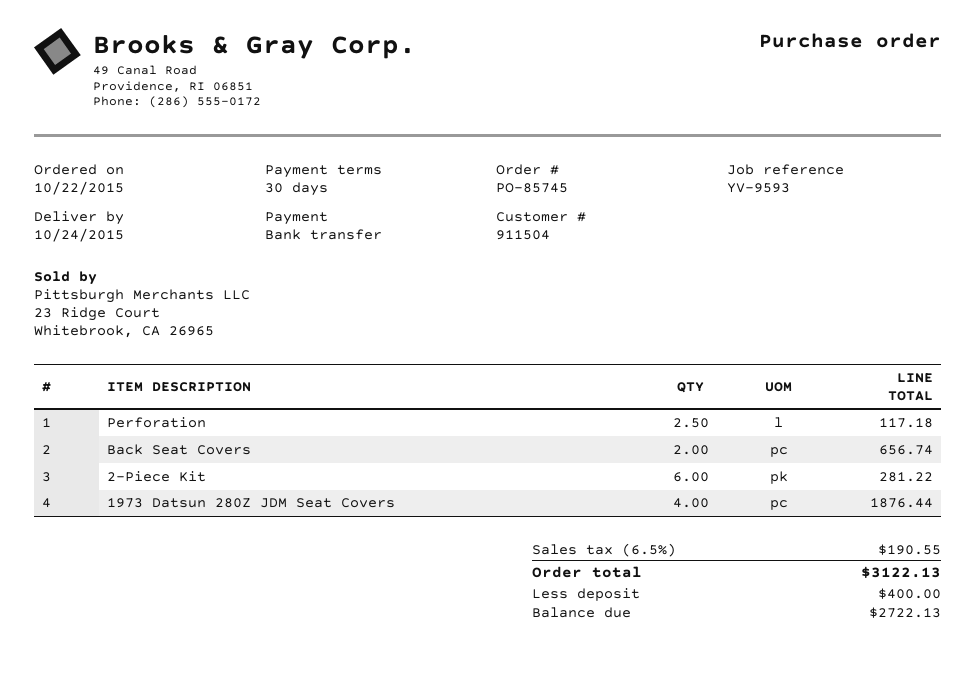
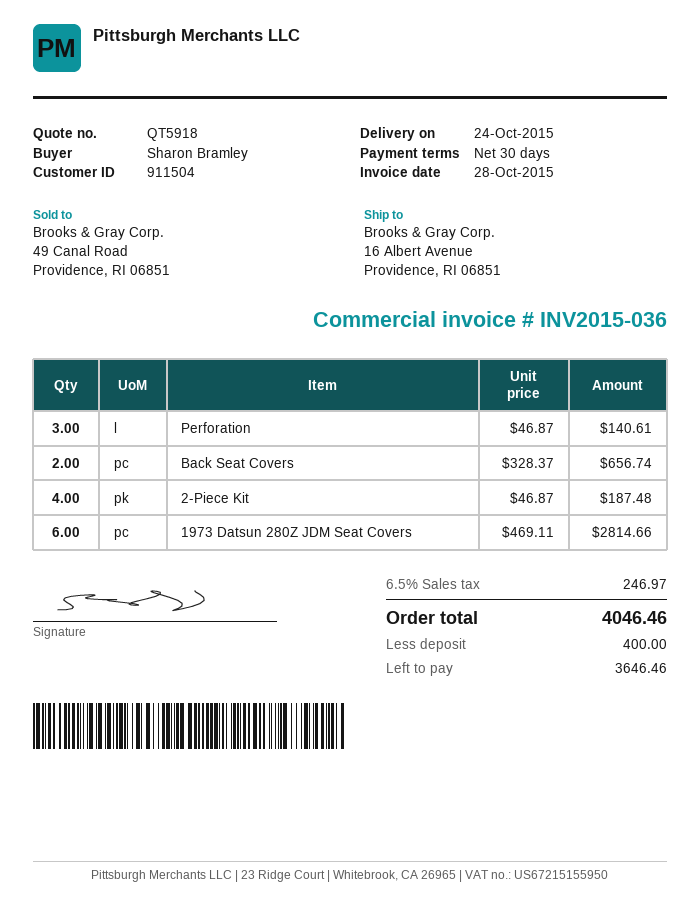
Perforation: 2.5 for 117.18 -> 3 for 140.61
2-Piece Kit: 6 for 281.22 -> 4 for 187.48
1973 Datsun 280Z JDM Seat Covers: 4 for 1876.44 -> 6 for 2814.66
tax: 6.5% = 190.55 -> 6.5% = 246.97
total: 3122.13 -> 4046.46
balance: 2722.13 -> 3646.46

